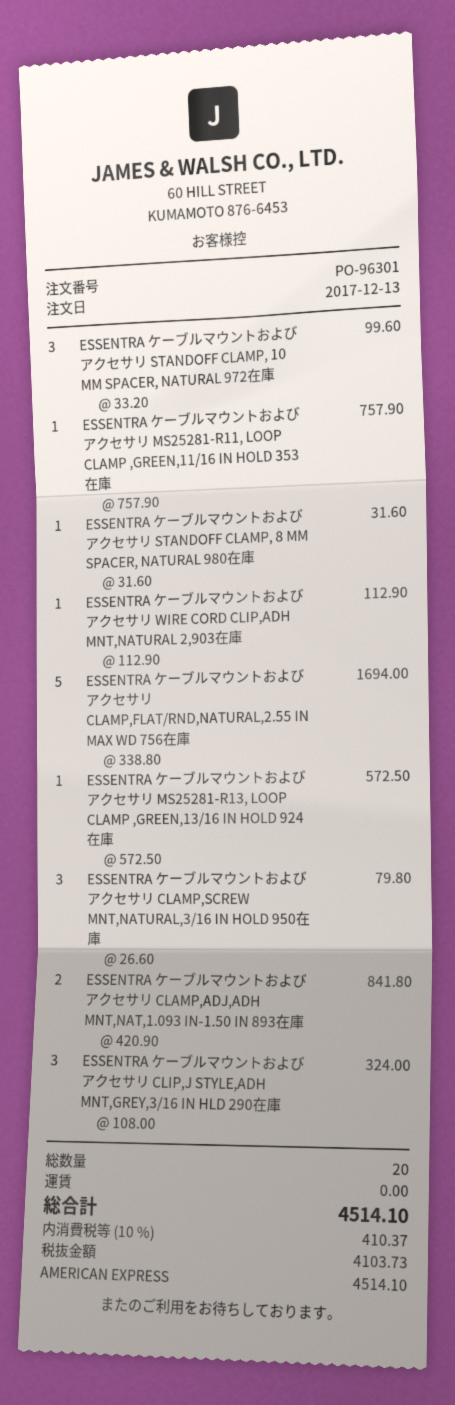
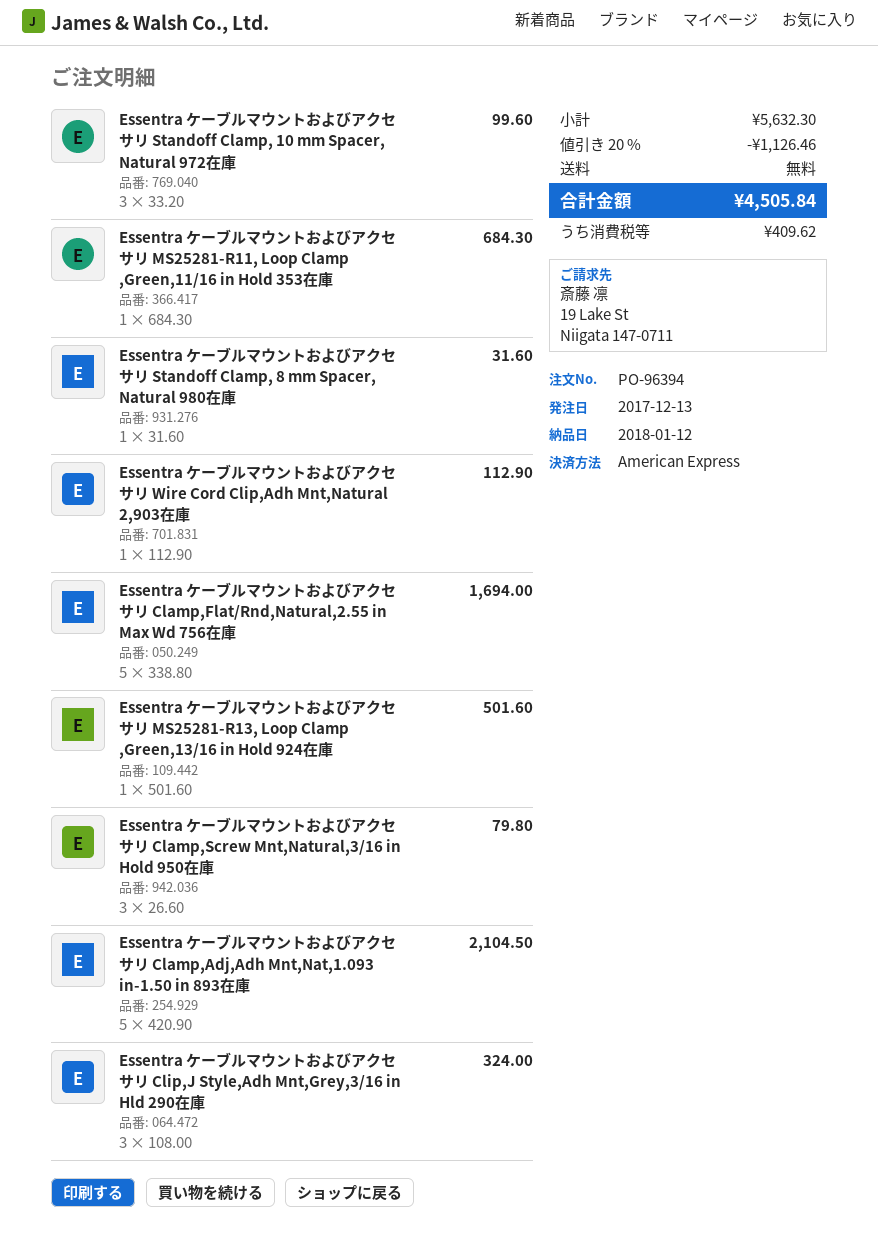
order number: PO-96301 -> PO-96394
ESSENTRA ケーブルマウントおよびアクセサリ MS25281-R11, LOOP CLAMP ,GREEN,11/16 IN HOLD 353在庫: 1 x 757.90 = 757.90 -> 1 x 684.30 = 684.30
ESSENTRA ケーブルマウントおよびアクセサリ MS25281-R13, LOOP CLAMP ,GREEN,13/16 IN HOLD 924在庫: 1 x 572.50 = 572.50 -> 1 x 501.60 = 501.60
ESSENTRA ケーブルマウントおよびアクセサリ CLAMP,ADJ,ADH MNT,NAT,1.093 IN-1.50 IN 893在庫: 2 x 420.90 = 841.80 -> 5 x 420.90 = 2104.50
discount: none -> 20% = 1126.46
tax: 410.37 -> 409.62
total: 4514.10 -> 4505.84

